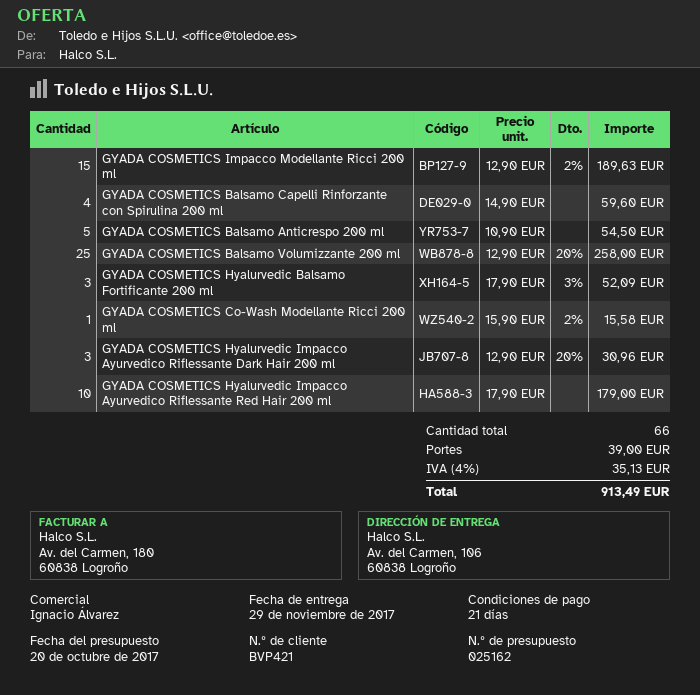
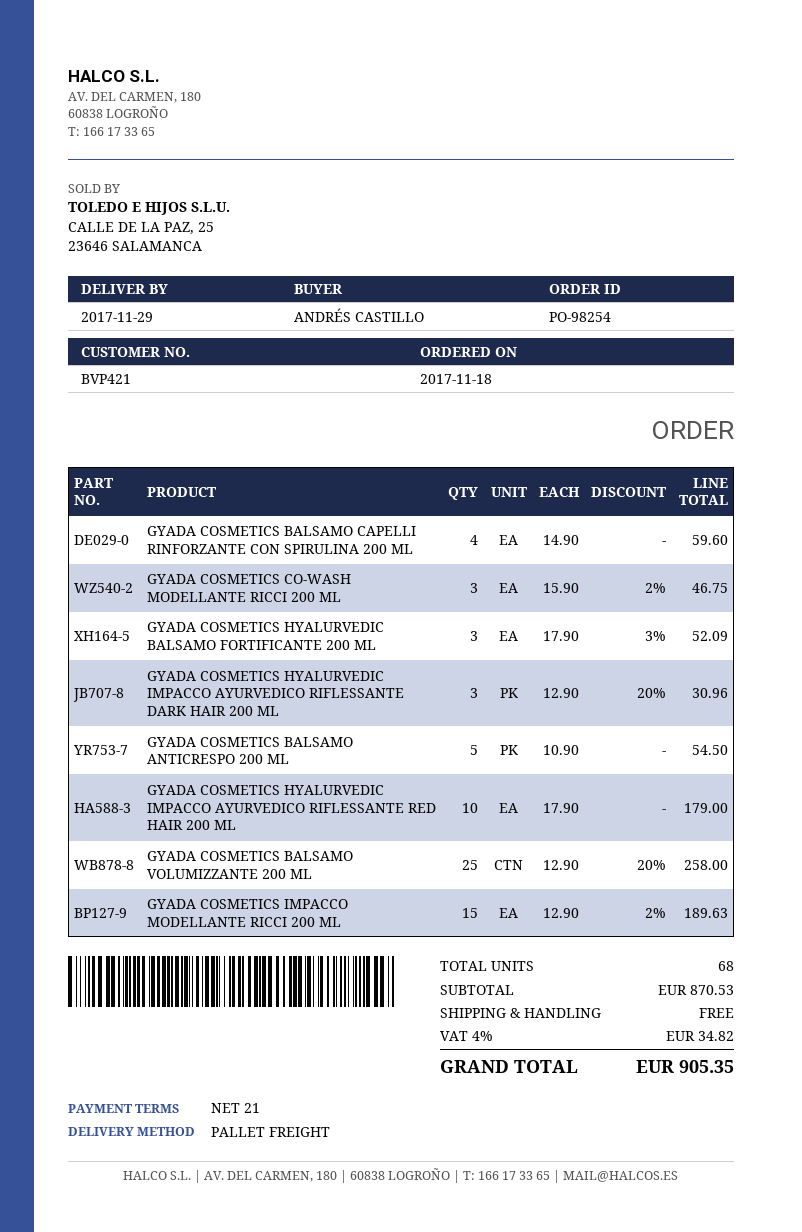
GYADA COSMETICS Co-Wash Modellante Ricci 200 ml: 1 x 15.90 - 2% = 15.58 -> 3 x 15.90 - 2% = 46.75
total quantity: 66 -> 68
shipping: 39.00 -> 0.00
tax: 4% = 35.13 -> 4% = 34.82
total: 913.49 -> 905.35

